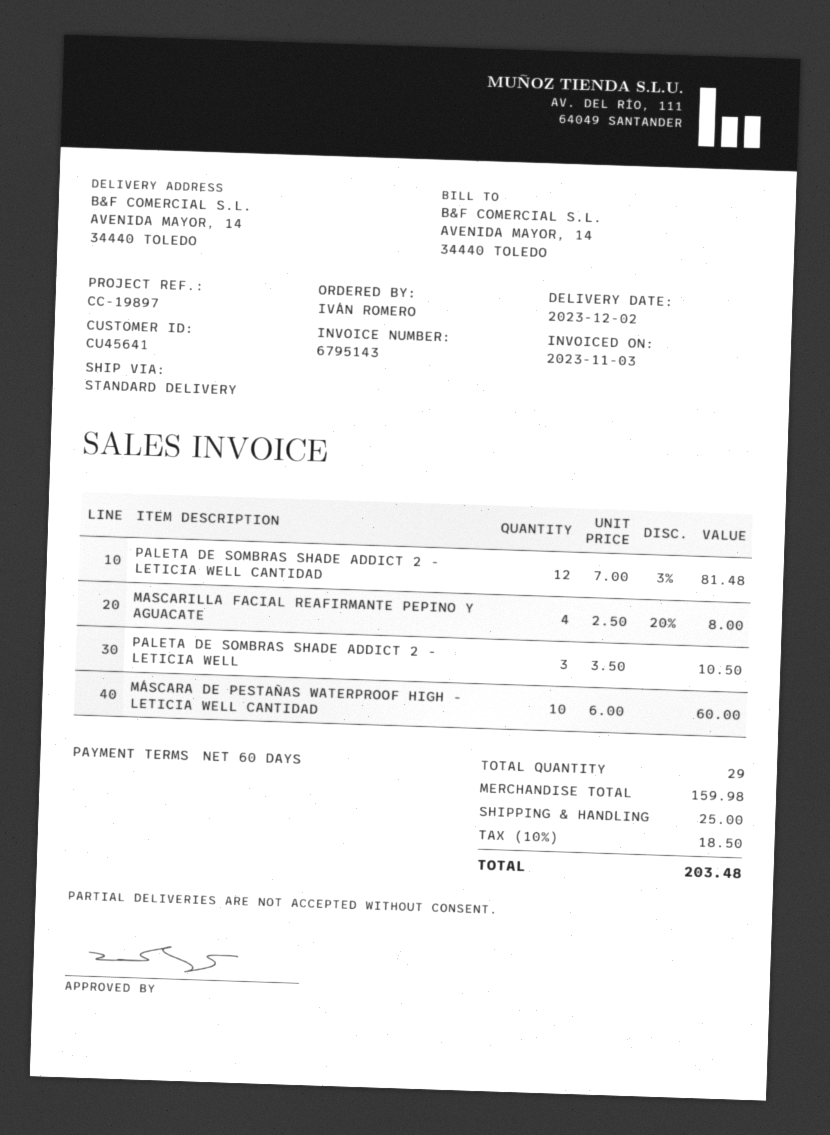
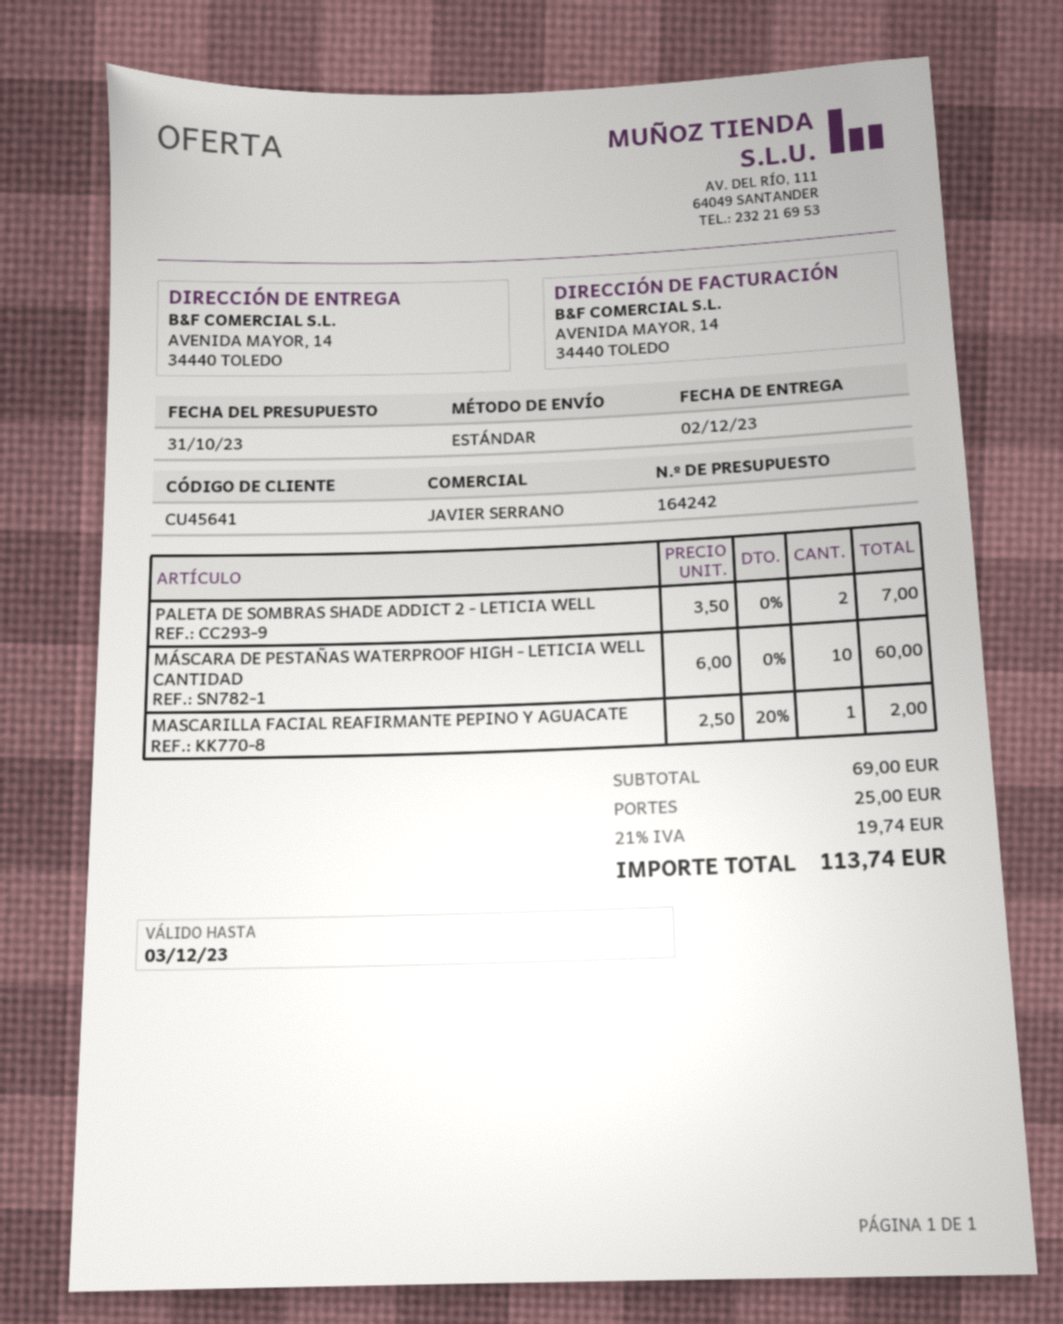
PALETA DE SOMBRAS SHADE ADDICT 2 - LETICIA WELL CANTIDAD: 12 x 7.00 - 3% = 81.48 -> none
MASCARILLA FACIAL REAFIRMANTE PEPINO Y AGUACATE: 4 x 2.50 - 20% = 8.00 -> 1 x 2.50 - 20% = 2.00
PALETA DE SOMBRAS SHADE ADDICT 2 - LETICIA WELL: 3 x 3.50 = 10.50 -> 2 x 3.50 = 7.00
subtotal: 159.98 -> 69.00
tax: 10% = 18.50 -> 21% = 19.74
total: 203.48 -> 113.74

